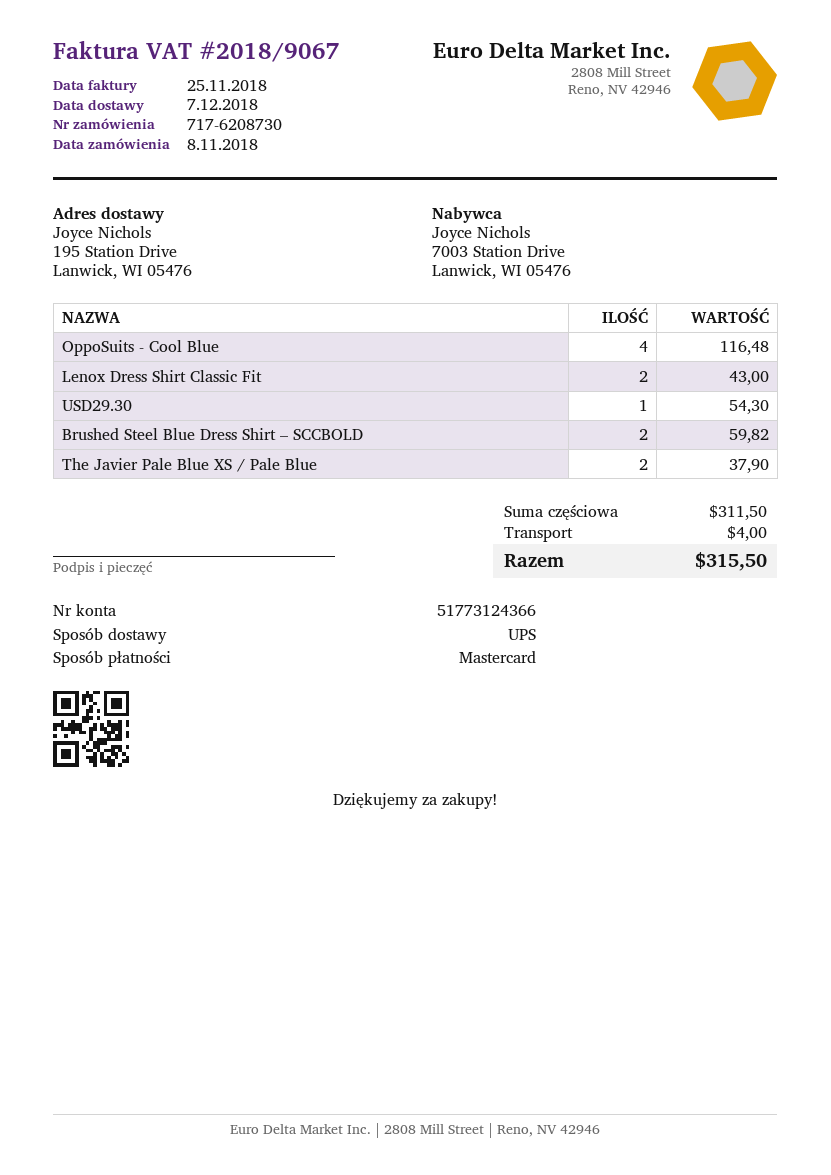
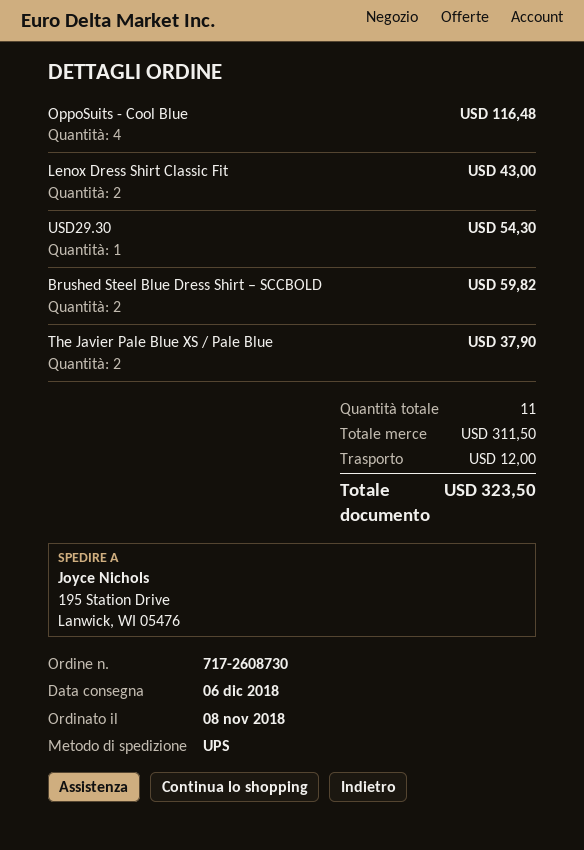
order number: 717-6208730 -> 717-2608730
delivery date: 2018-12-07 -> 2018-12-06
shipping: 4.00 -> 12.00
total: 315.50 -> 323.50

